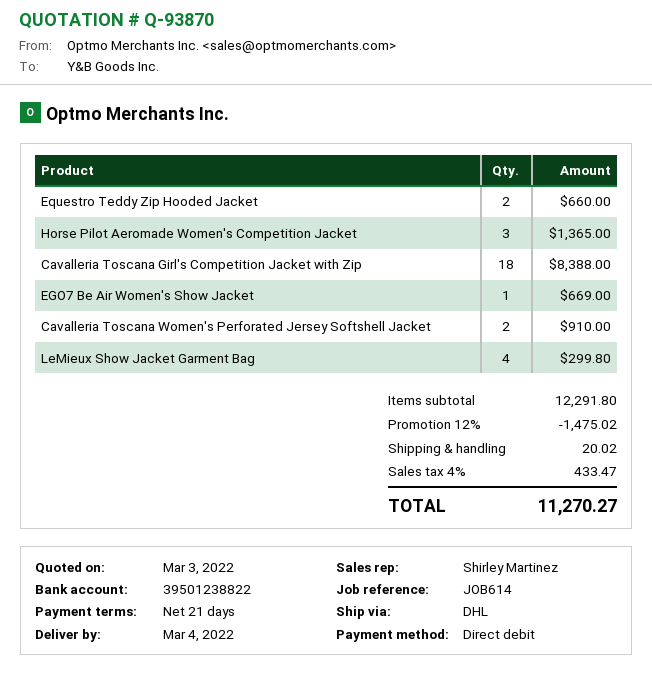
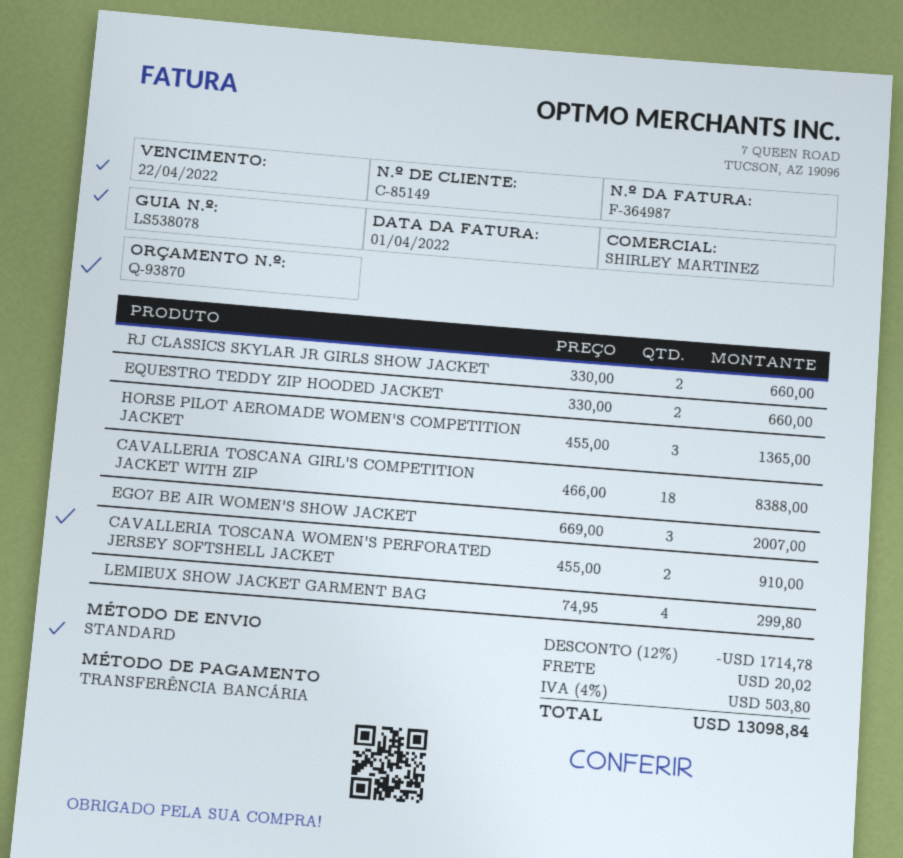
payment method: direct debit -> bank transfer
shipping method: DHL -> standard
EGO7 Be Air Women's Show Jacket: 1 for 669.00 -> 3 for 2007.00
RJ CLASSICS SKYLAR JR GIRLS SHOW JACKET: none -> 2 for 660.00
discount: 12% = 1475.02 -> 12% = 1714.78
tax: 4% = 433.47 -> 4% = 503.80
total: 11270.27 -> 13098.84

